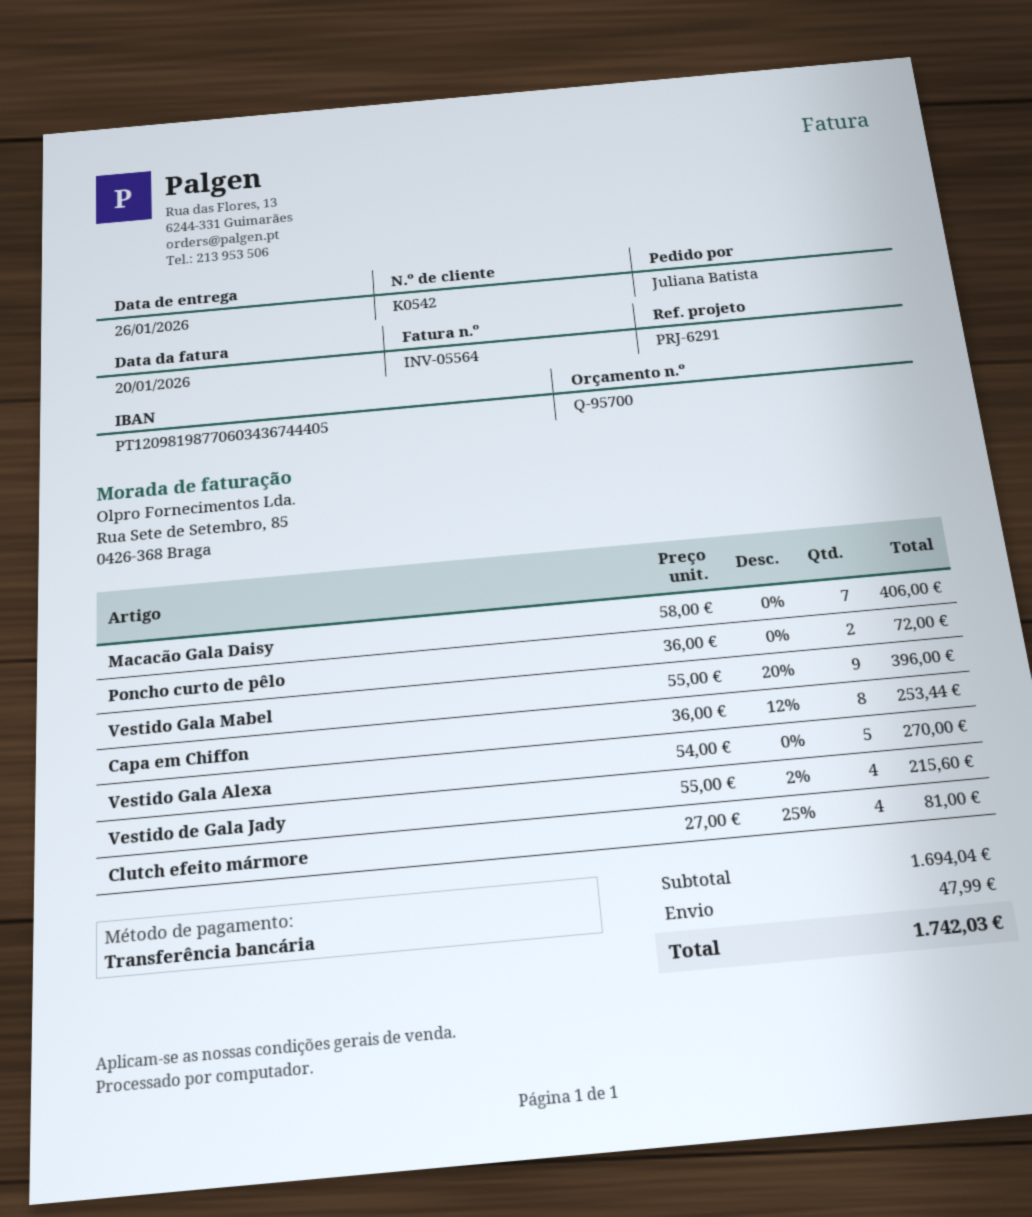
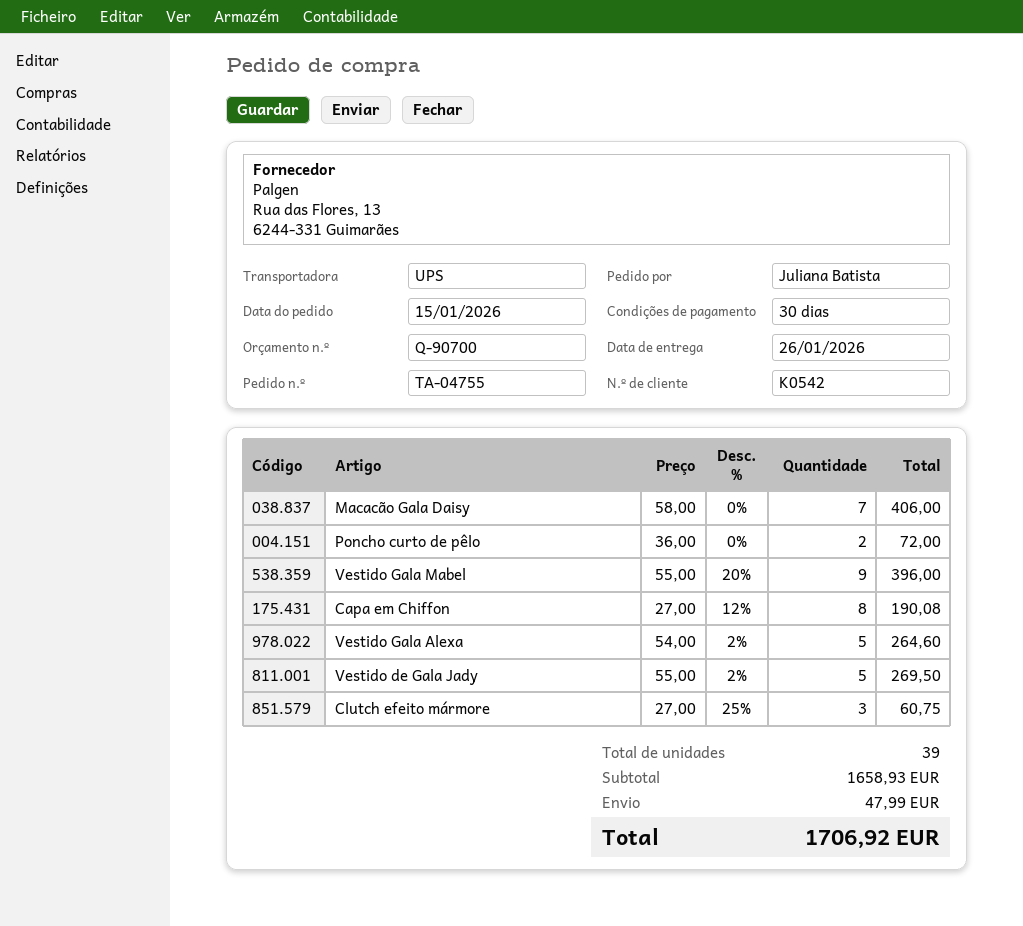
quote number: Q-95700 -> Q-90700
Capa em Chiffon: 8 x 36.00 - 12% = 253.44 -> 8 x 27.00 - 12% = 190.08
Vestido Gala Alexa: 5 x 54.00 = 270.00 -> 5 x 54.00 - 2% = 264.60
Vestido de Gala Jady: 4 x 55.00 - 2% = 215.60 -> 5 x 55.00 - 2% = 269.50
Clutch efeito mármore: 4 x 27.00 - 25% = 81.00 -> 3 x 27.00 - 25% = 60.75
subtotal: 1694.04 -> 1658.93
total: 1742.03 -> 1706.92

